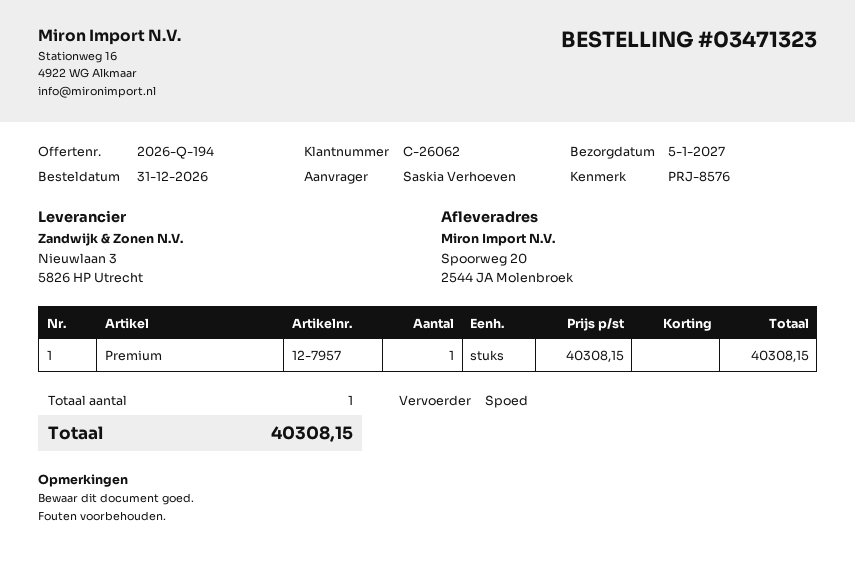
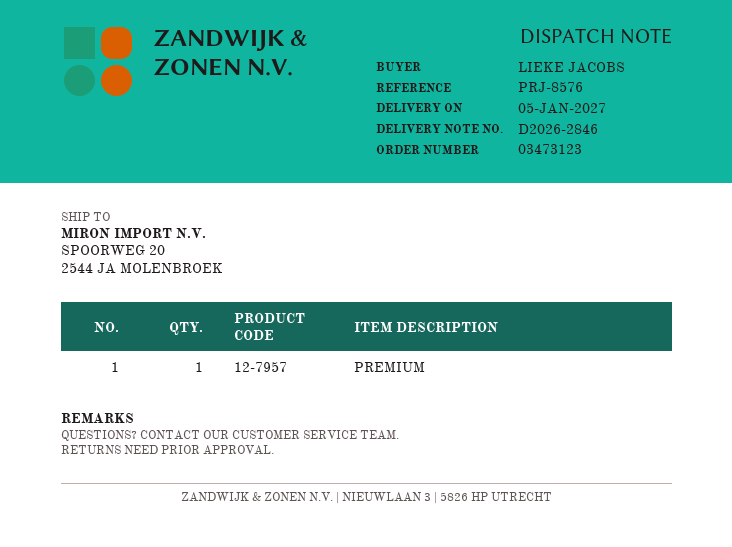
order number: 03471323 -> 03473123
ordered by: Saskia Verhoeven -> LIEKE JACOBS

